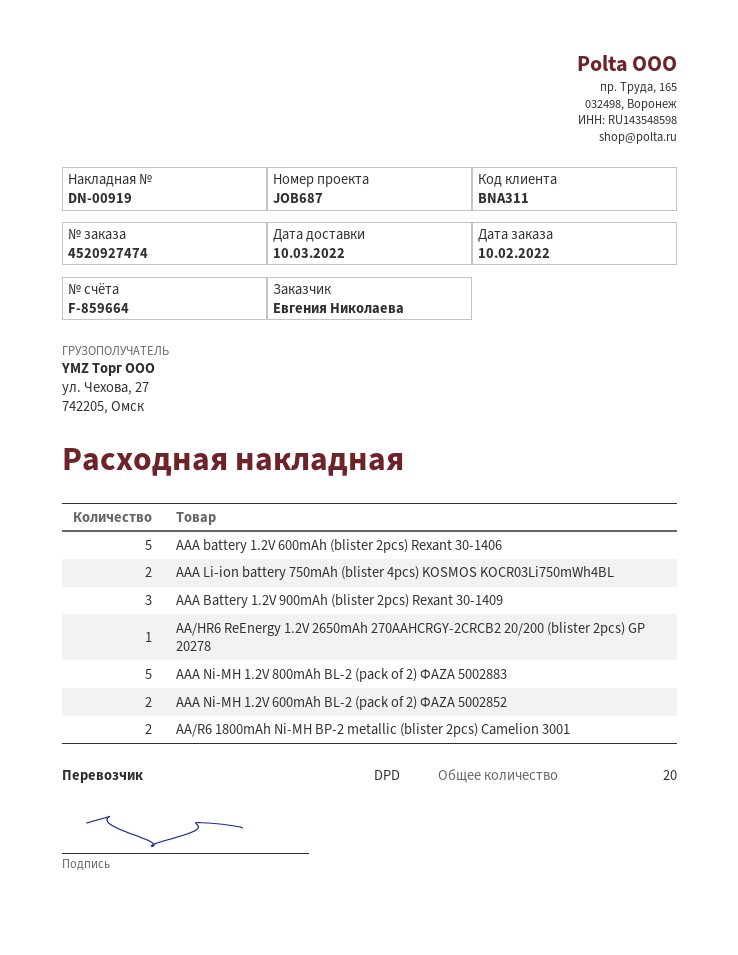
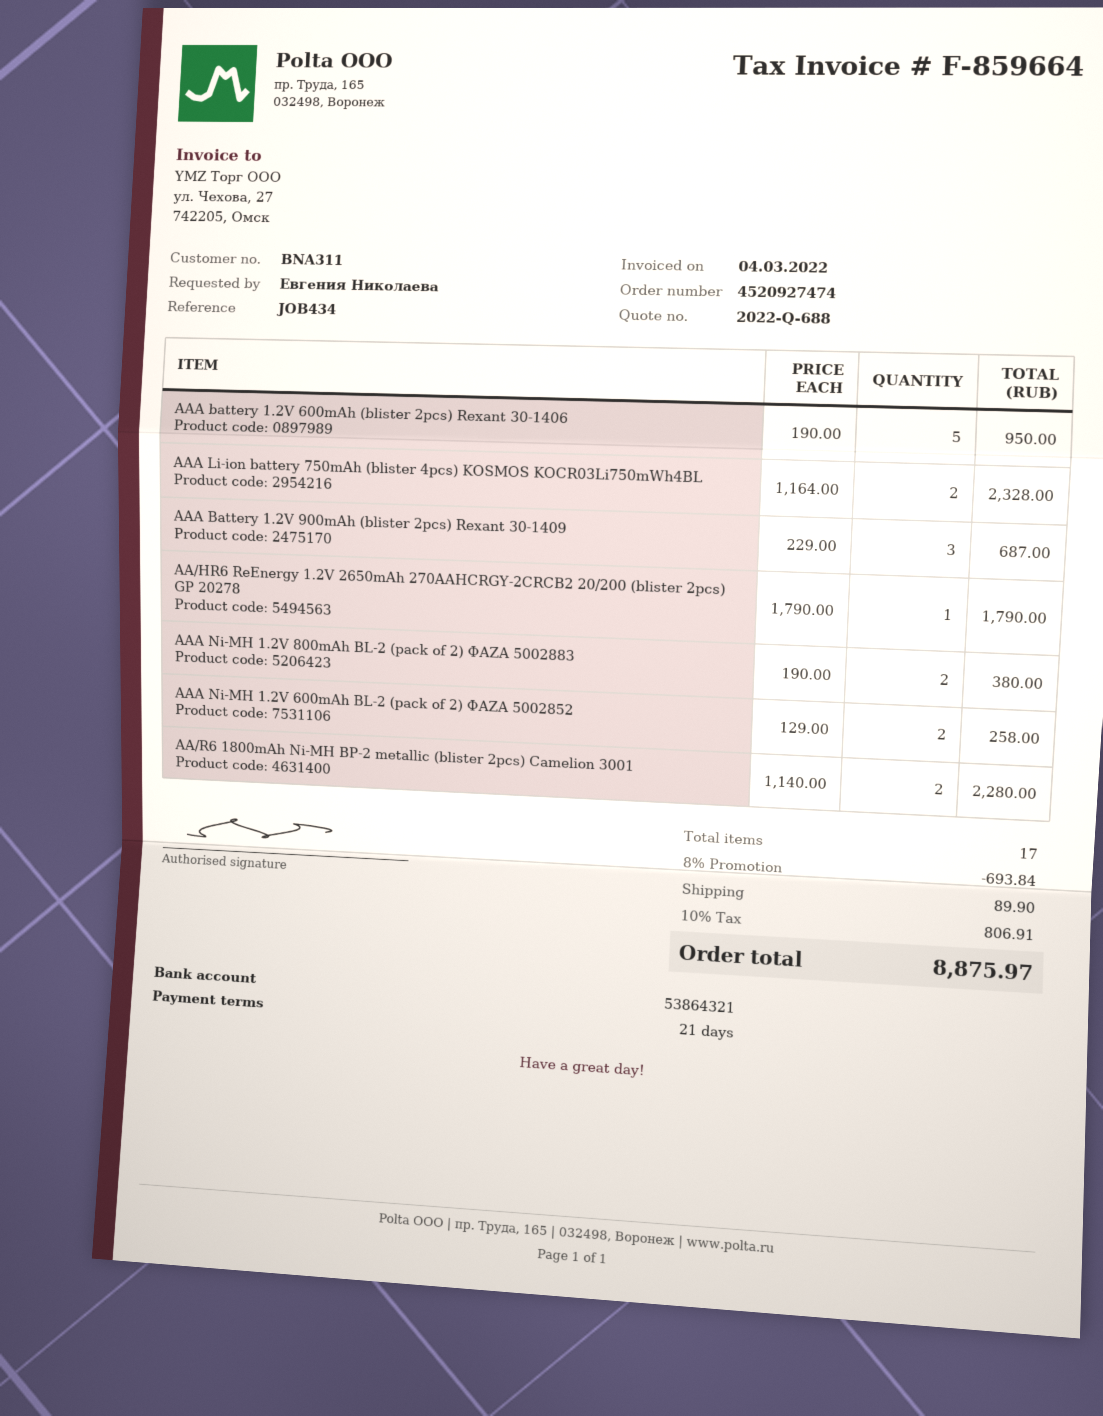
reference: JOB687 -> JOB434
AAA Ni-MH 1.2V 800mAh BL-2 (pack of 2) ФАZА 5002883: 5 -> 2
total quantity: 20 -> 17

